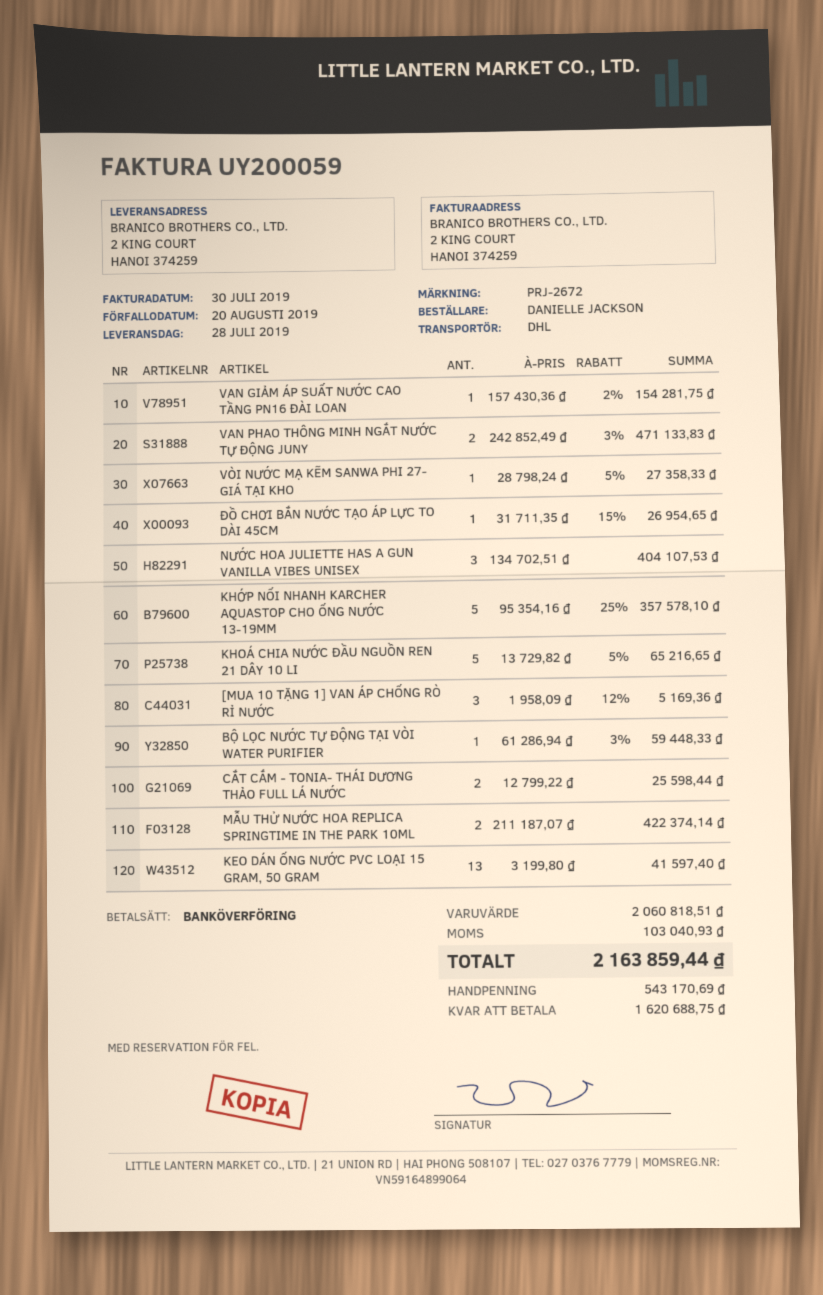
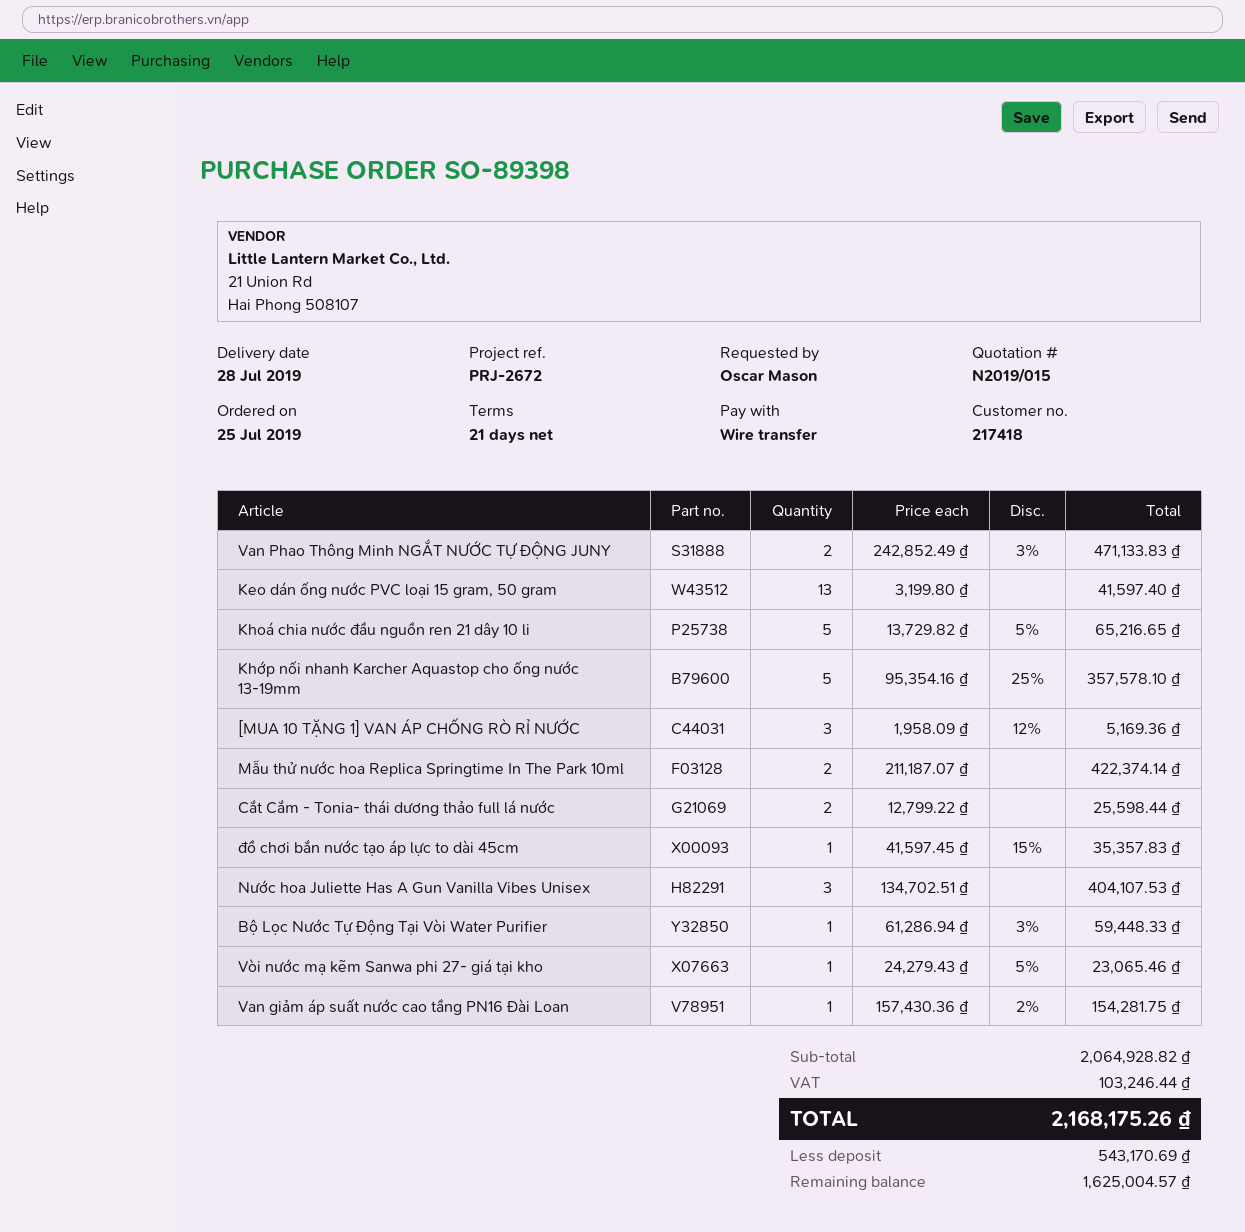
ordered by: DANIELLE JACKSON -> Oscar Mason
VÒI NƯỚC MẠ KẼM SANWA PHI 27- GIÁ TẠI KHO: 1 x 28798.24 - 5% = 27358.33 -> 1 x 24279.43 - 5% = 23065.46
ĐỒ CHƠI BẮN NƯỚC TẠO ÁP LỰC TO DÀI 45CM: 1 x 31711.35 - 15% = 26954.65 -> 1 x 41597.45 - 15% = 35357.83
subtotal: 2060818.51 -> 2064928.82
tax: 103040.93 -> 103246.44
total: 2163859.44 -> 2168175.26
balance: 1620688.75 -> 1625004.57

